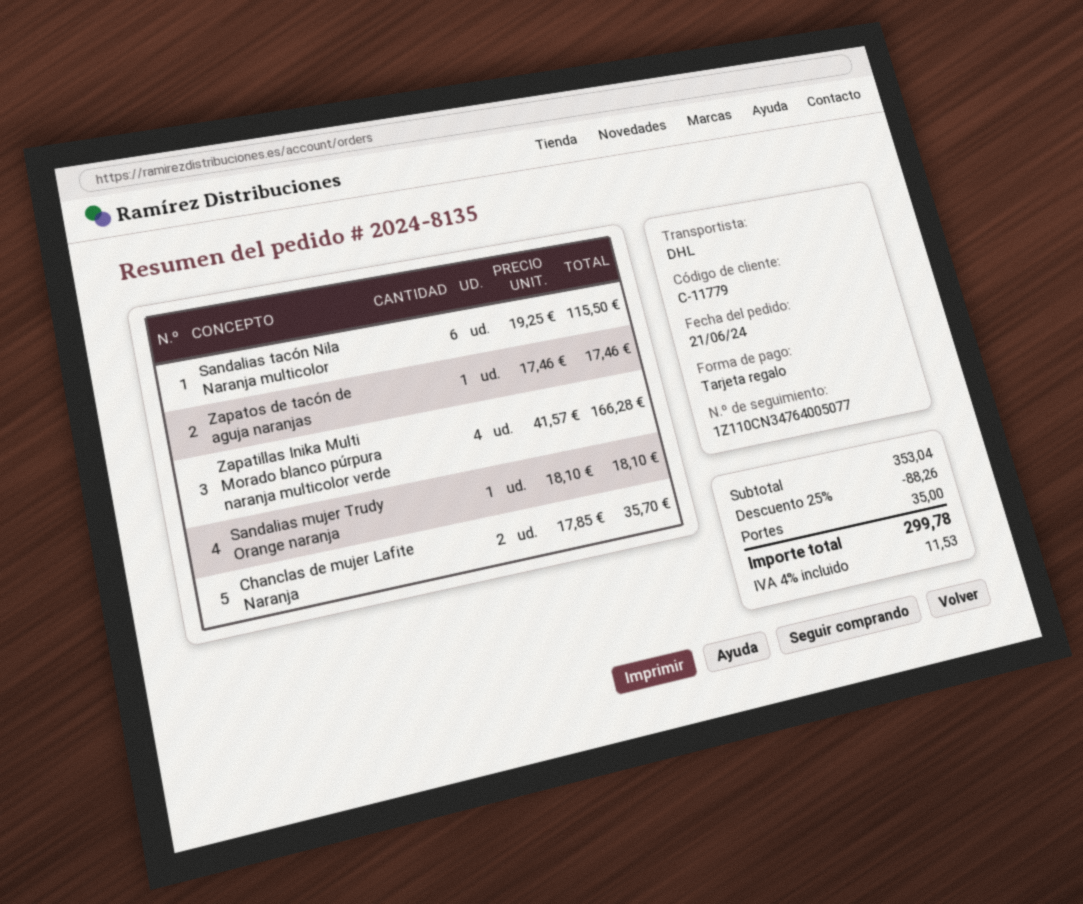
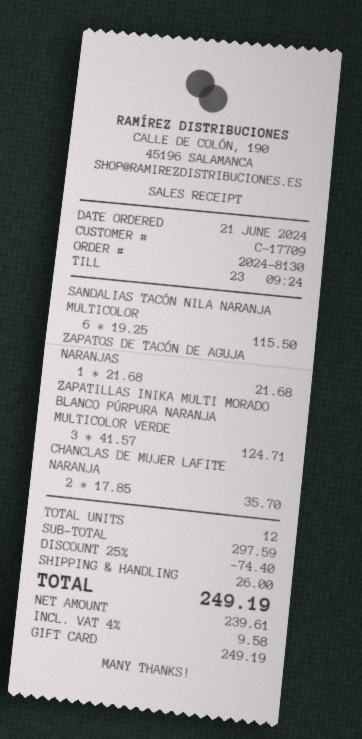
order number: 2024-8135 -> 2024-8130
customer number: C-11779 -> C-17709
Zapatos de tacón de aguja naranjas: 1 x 17.46 = 17.46 -> 1 x 21.68 = 21.68
Zapatillas Inika Multi Morado blanco púrpura naranja multicolor verde: 4 x 41.57 = 166.28 -> 3 x 41.57 = 124.71
Sandalias mujer Trudy Orange naranja: 1 x 18.10 = 18.10 -> none
subtotal: 353.04 -> 297.59
discount: 25% = 88.26 -> 25% = 74.40
shipping: 35.00 -> 26.00
tax: 4% = 11.53 -> 4% = 9.58
total: 299.78 -> 249.19

